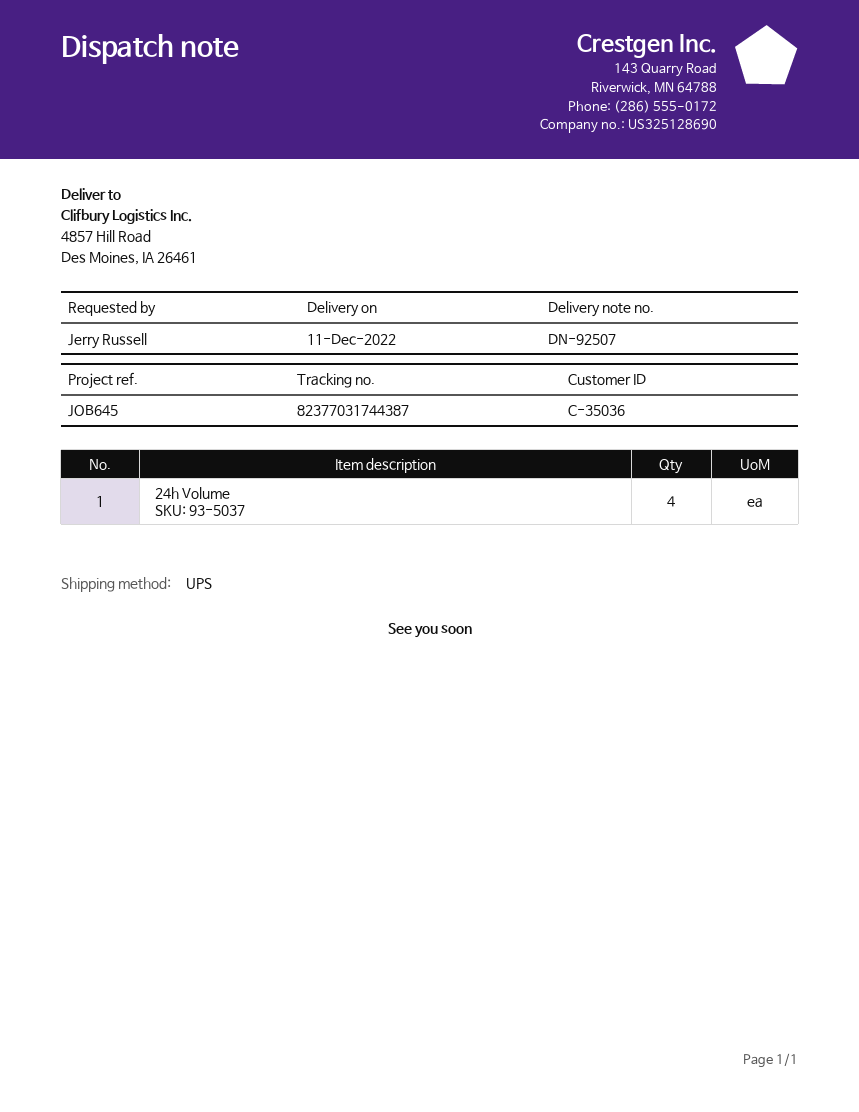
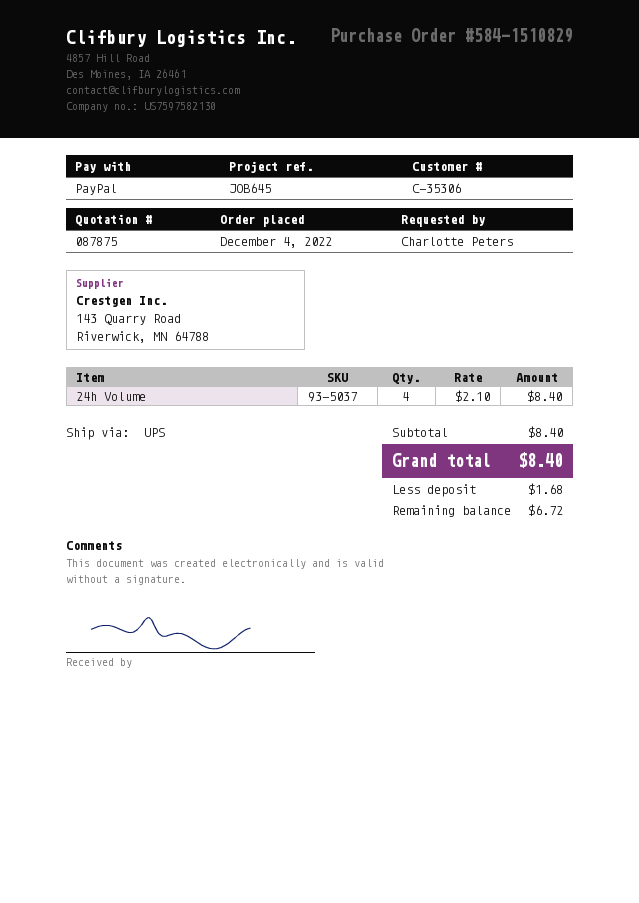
customer number: C-35036 -> C-35306
ordered by: Jerry Russell -> Charlotte Peters

